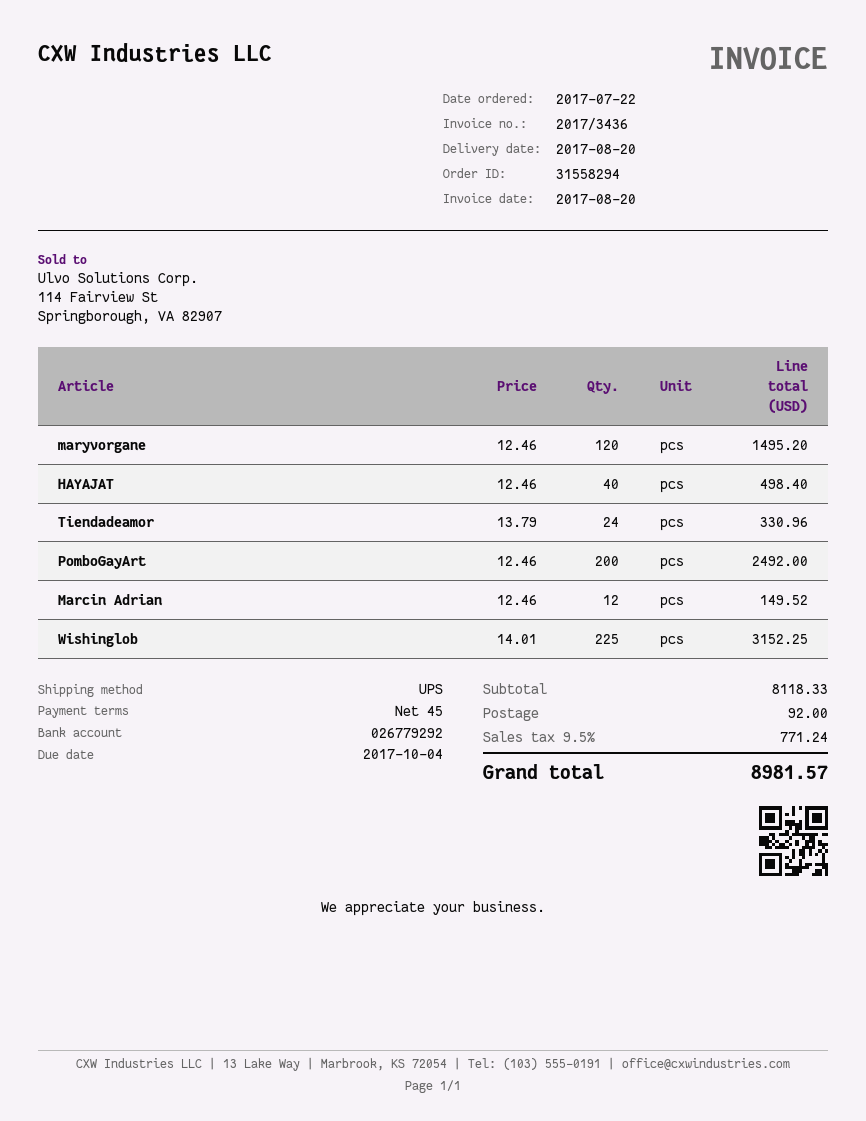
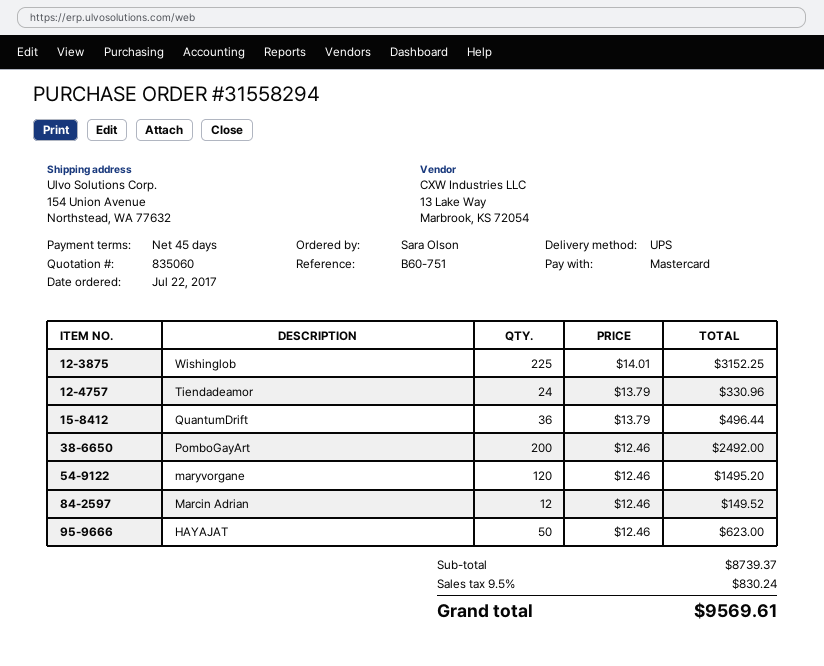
HAYAJAT: 40 x 12.46 = 498.40 -> 50 x 12.46 = 623.00
QuantumDrift: none -> 36 x 13.79 = 496.44
subtotal: 8118.33 -> 8739.37
shipping: 92.00 -> none
tax: 9.5% = 771.24 -> 9.5% = 830.24
total: 8981.57 -> 9569.61

